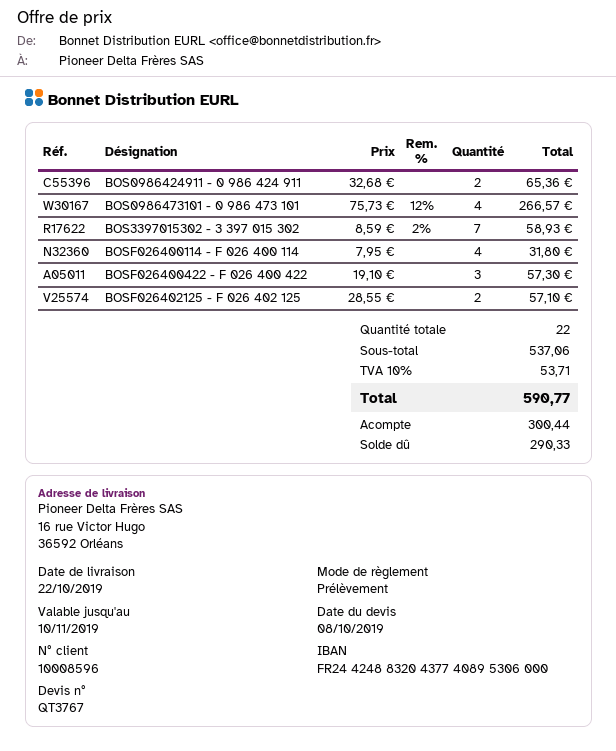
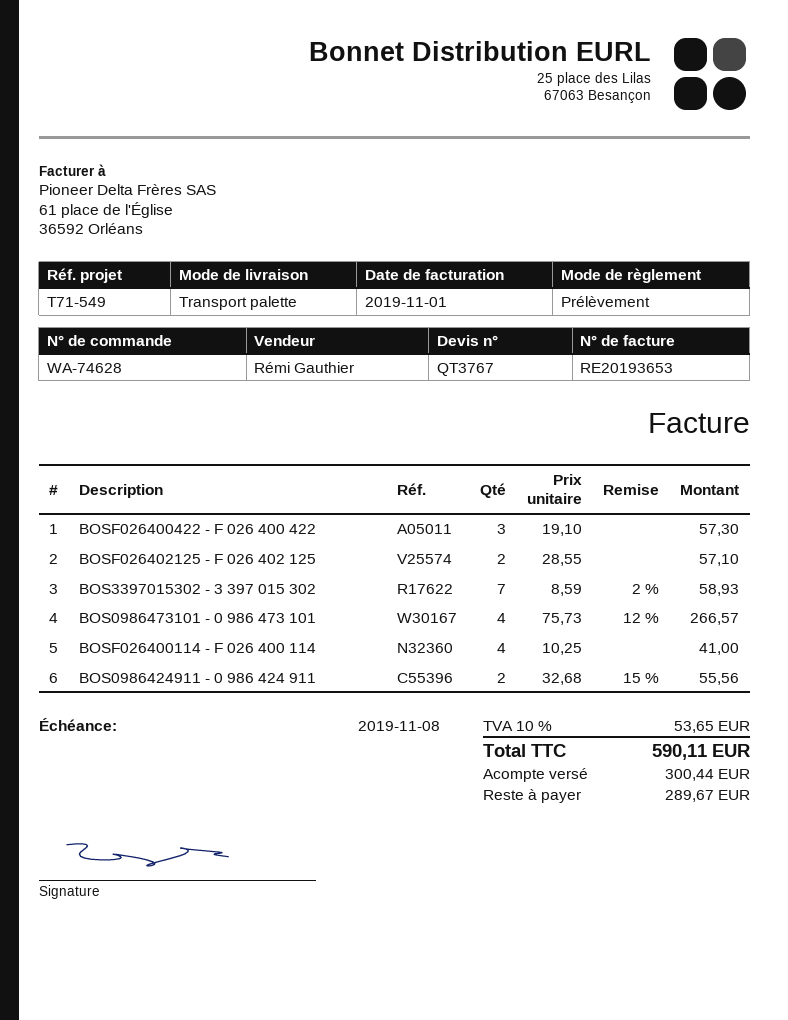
BOS0986424911 - 0 986 424 911: 2 x 32.68 = 65.36 -> 2 x 32.68 - 15% = 55.56
BOSF026400114 - F 026 400 114: 4 x 7.95 = 31.80 -> 4 x 10.25 = 41.00
tax: 10% = 53.71 -> 10% = 53.65
total: 590.77 -> 590.11
balance: 290.33 -> 289.67

